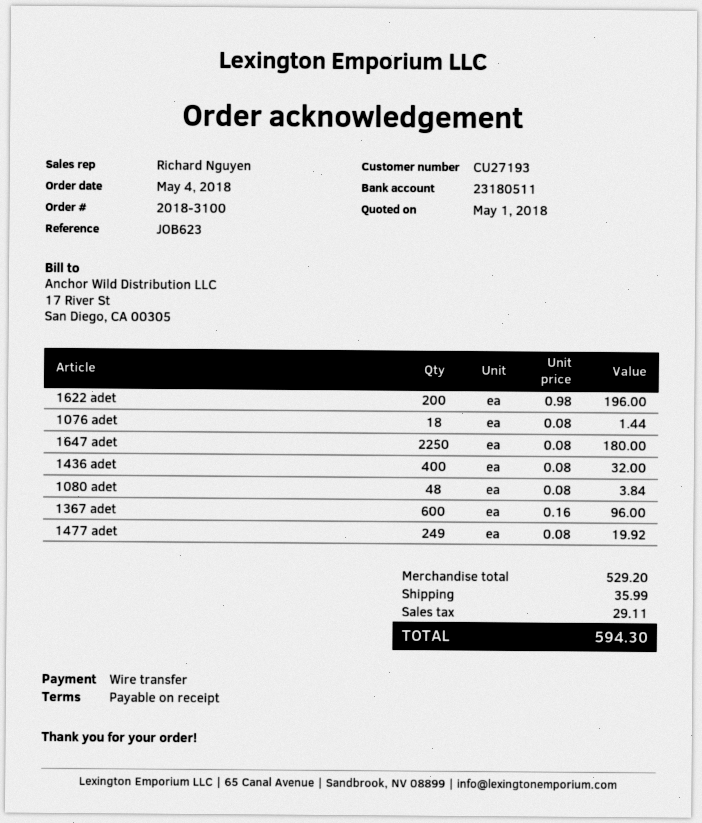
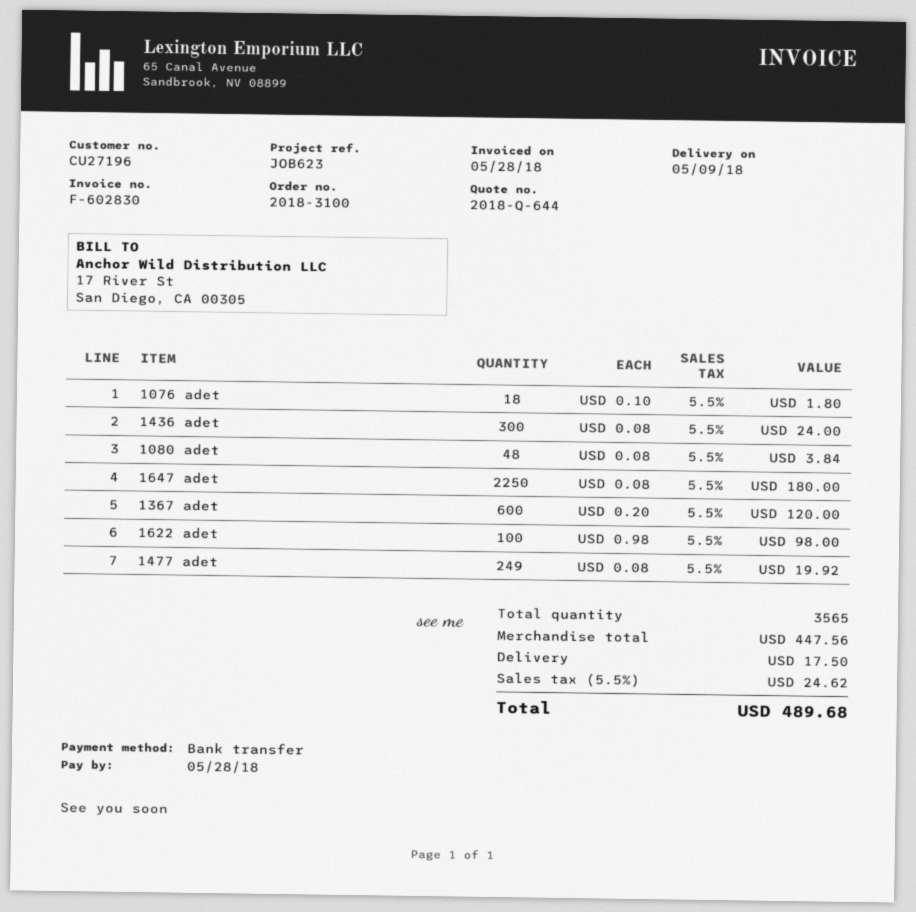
customer number: CU27193 -> CU27196
1622 adet: 200 x 0.98 = 196.00 -> 100 x 0.98 = 98.00
1076 adet: 18 x 0.08 = 1.44 -> 18 x 0.10 = 1.80
1436 adet: 400 x 0.08 = 32.00 -> 300 x 0.08 = 24.00
1367 adet: 600 x 0.16 = 96.00 -> 600 x 0.20 = 120.00
subtotal: 529.20 -> 447.56
shipping: 35.99 -> 17.50
tax: 29.11 -> 24.62
total: 594.30 -> 489.68

